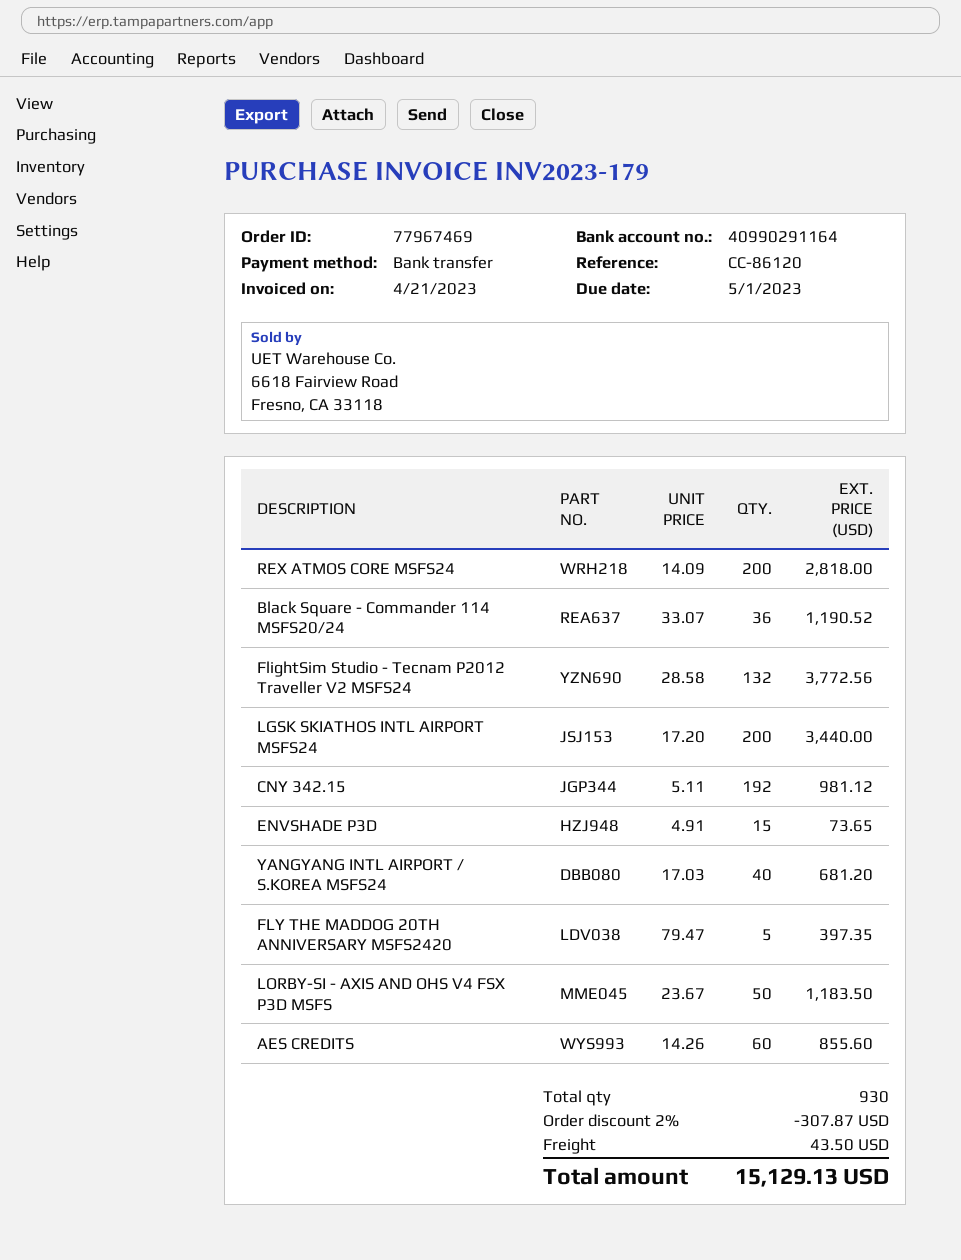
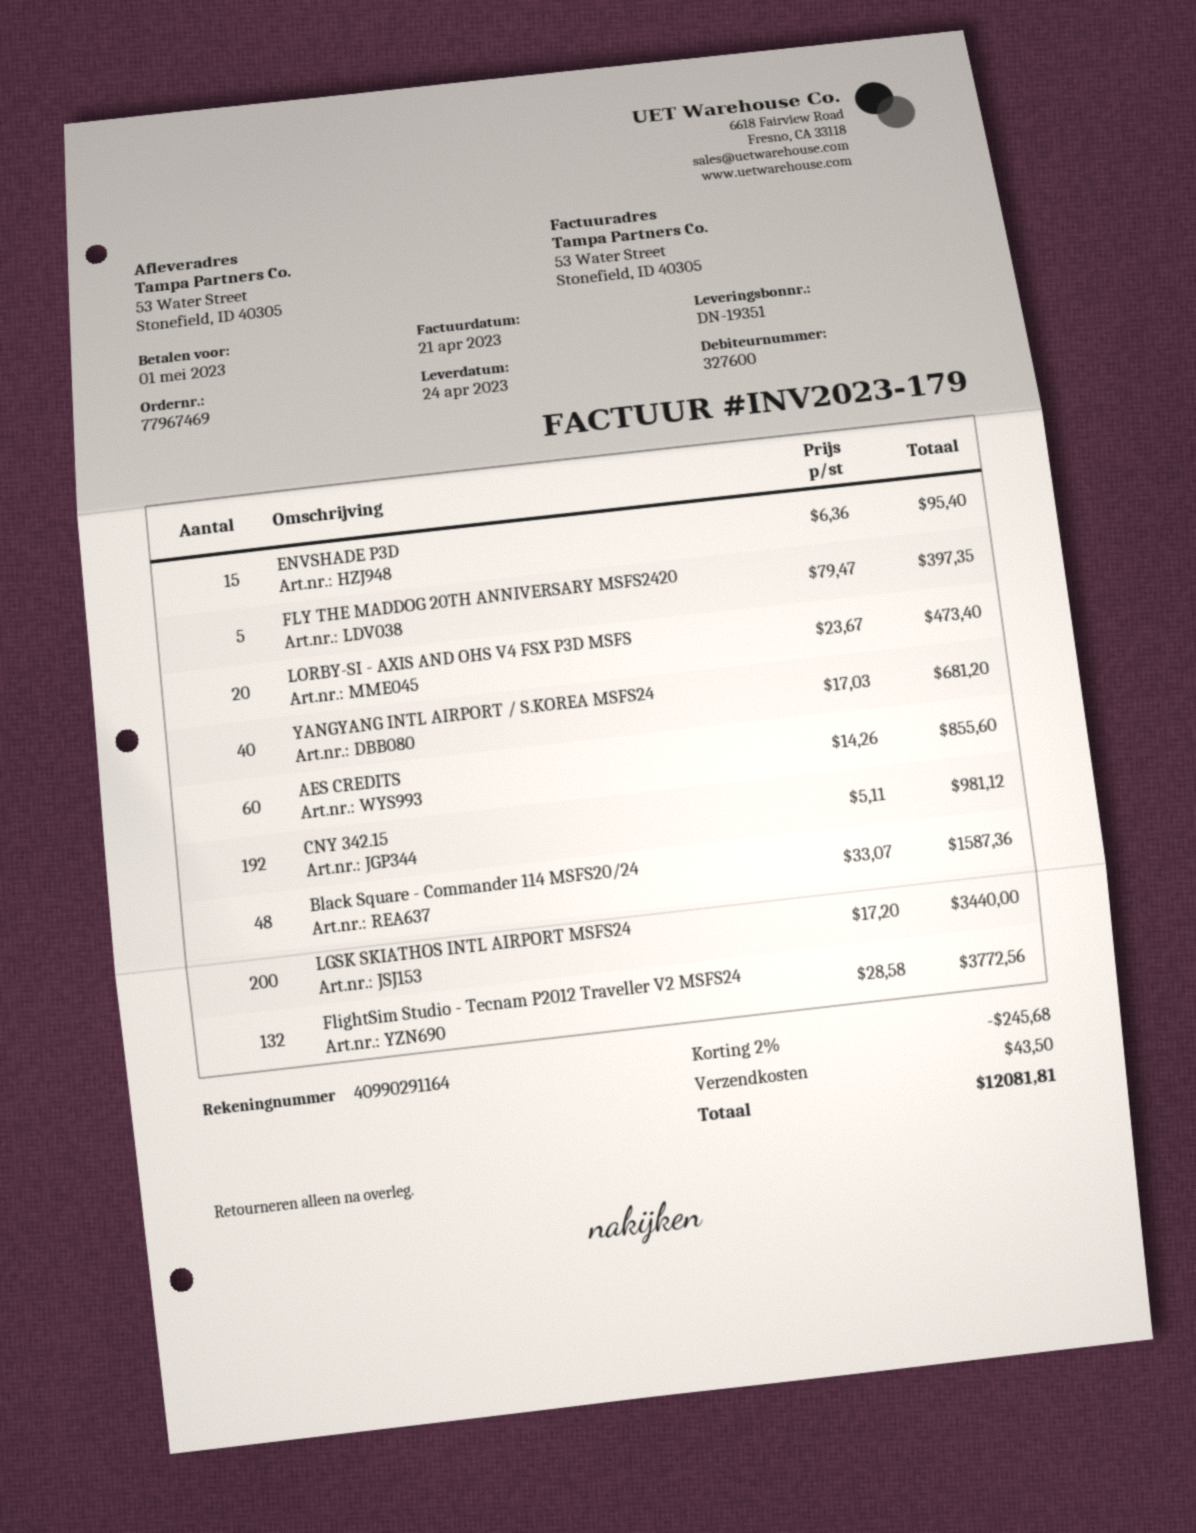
REX ATMOS CORE MSFS24: 200 x 14.09 = 2818.00 -> none
Black Square - Commander 114 MSFS20/24: 36 x 33.07 = 1190.52 -> 48 x 33.07 = 1587.36
ENVSHADE P3D: 15 x 4.91 = 73.65 -> 15 x 6.36 = 95.40
LORBY-SI - AXIS AND OHS V4 FSX P3D MSFS: 50 x 23.67 = 1183.50 -> 20 x 23.67 = 473.40
discount: 2% = 307.87 -> 2% = 245.68
total: 15129.13 -> 12081.81

